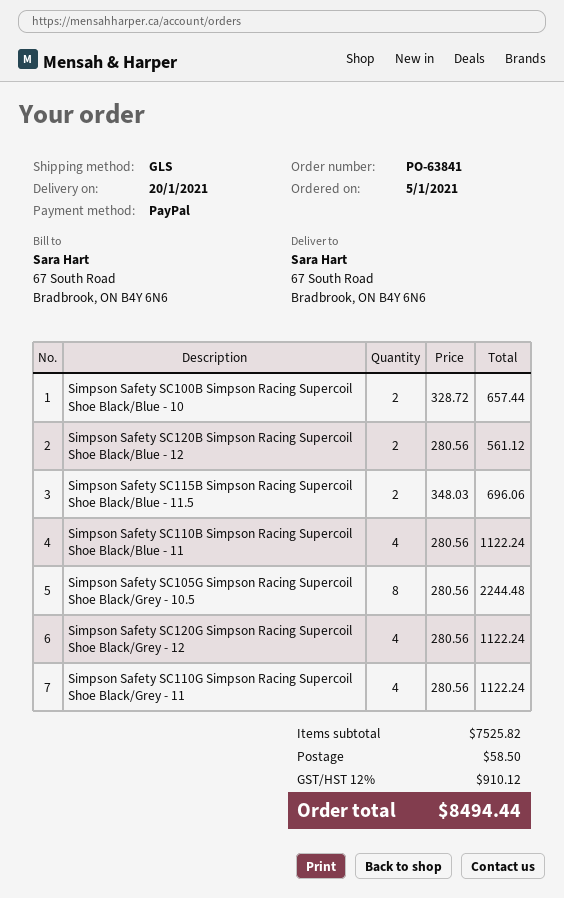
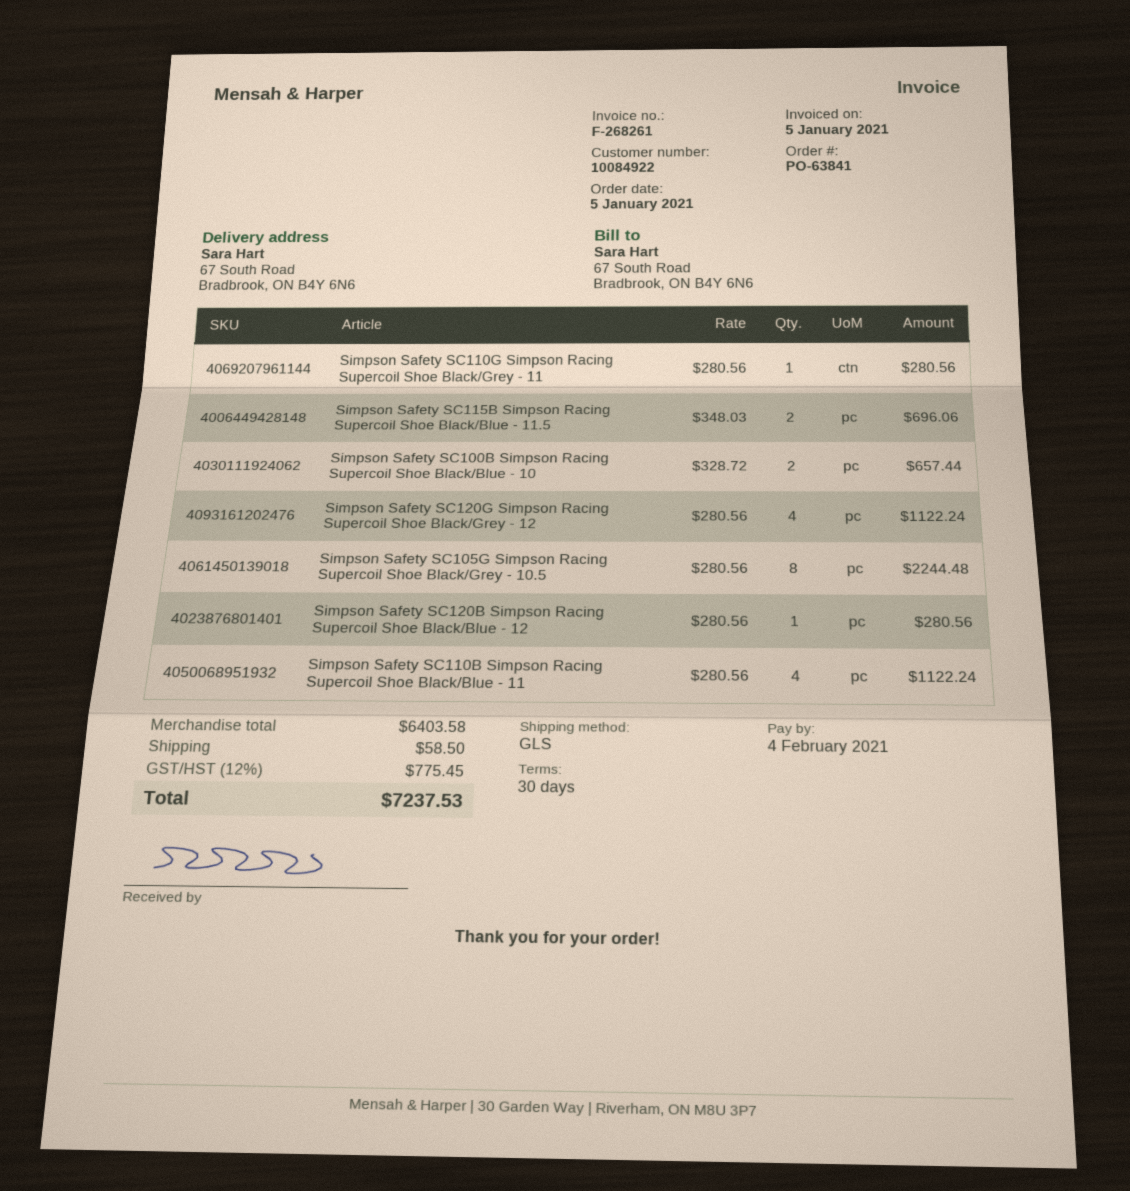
Simpson Safety SC120B Simpson Racing Supercoil Shoe Black/Blue - 12: 2 x 280.56 = 561.12 -> 1 x 280.56 = 280.56
Simpson Safety SC110G Simpson Racing Supercoil Shoe Black/Grey - 11: 4 x 280.56 = 1122.24 -> 1 x 280.56 = 280.56
subtotal: 7525.82 -> 6403.58
tax: 12% = 910.12 -> 12% = 775.45
total: 8494.44 -> 7237.53

